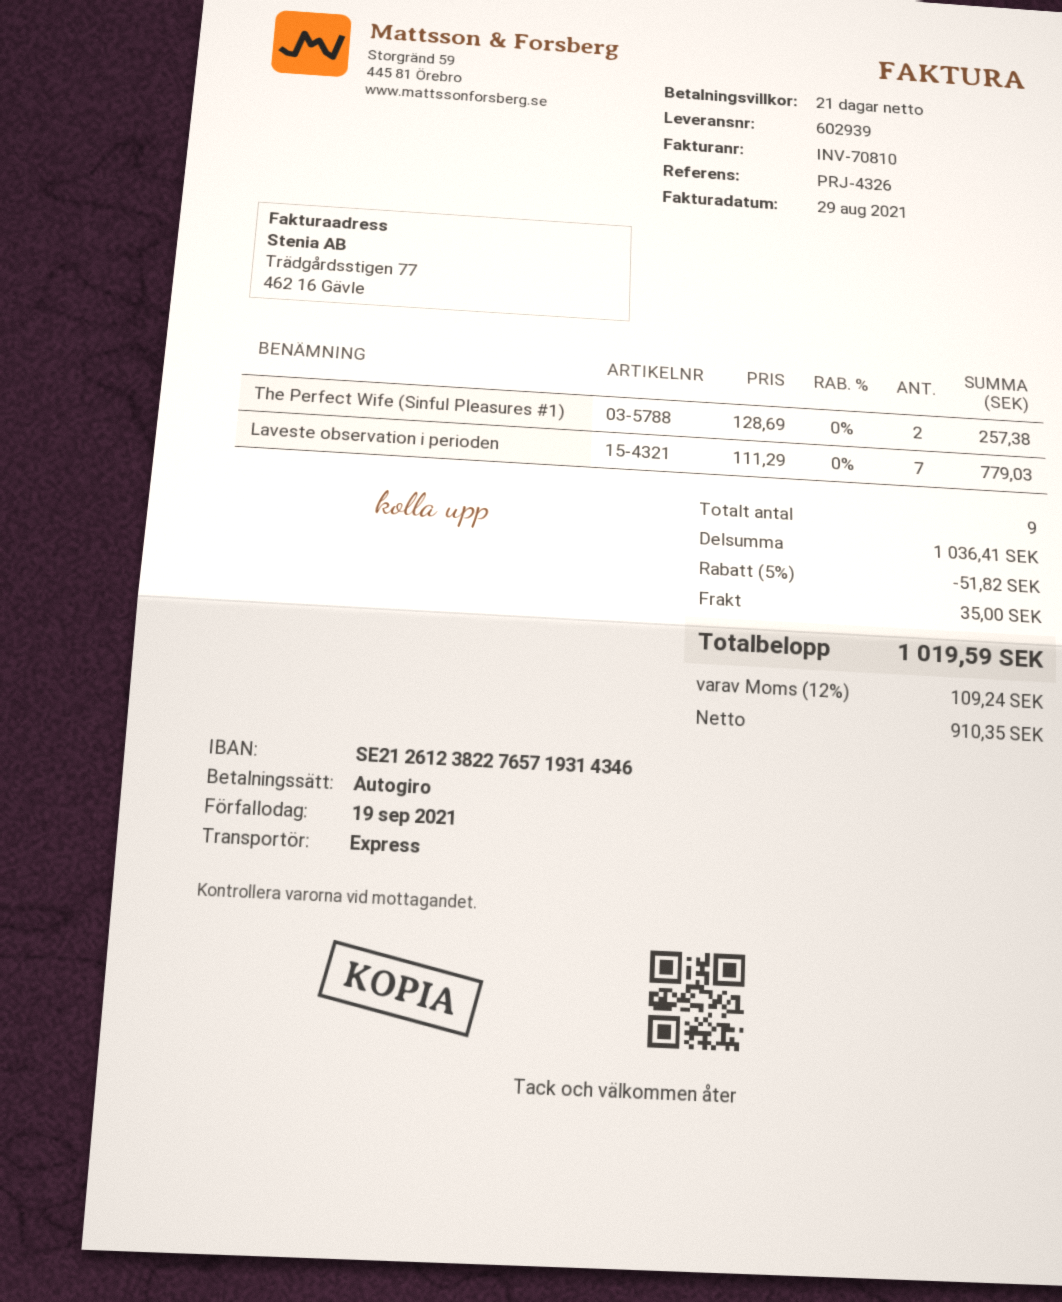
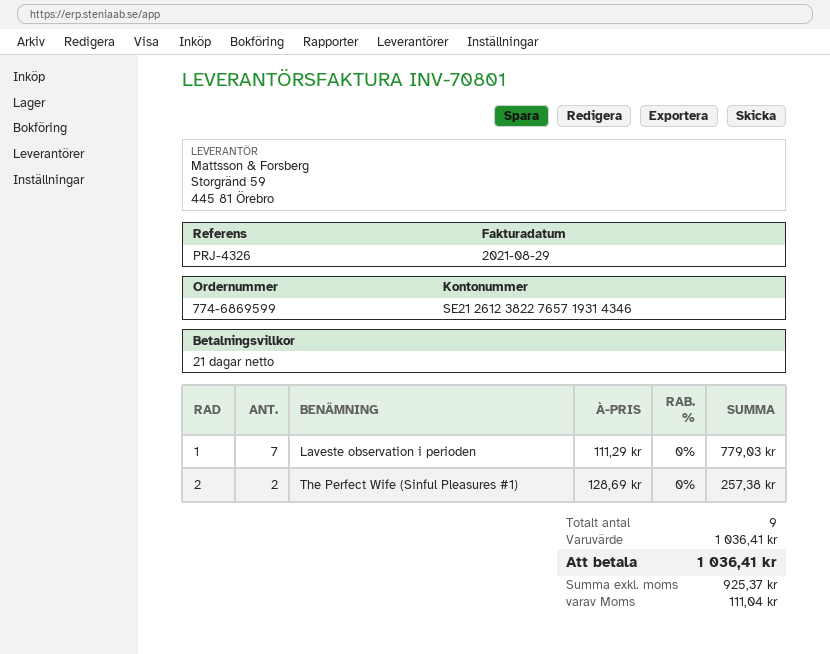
invoice number: INV-70810 -> INV-70801
discount: 5% = 51.82 -> none
shipping: 35.00 -> none
net: 910.35 -> 925.37
tax: 109.24 -> 111.04
total: 1019.59 -> 1036.41

